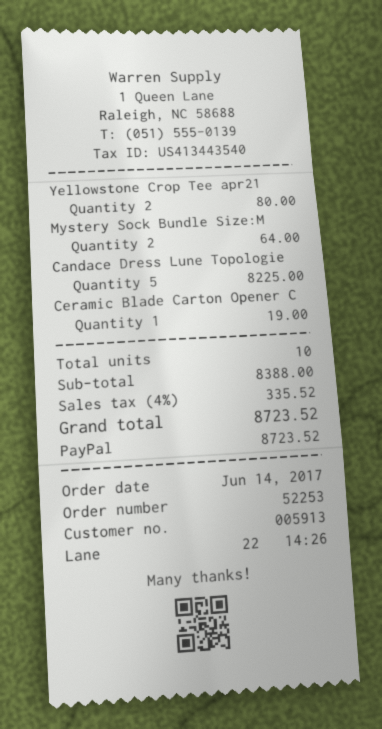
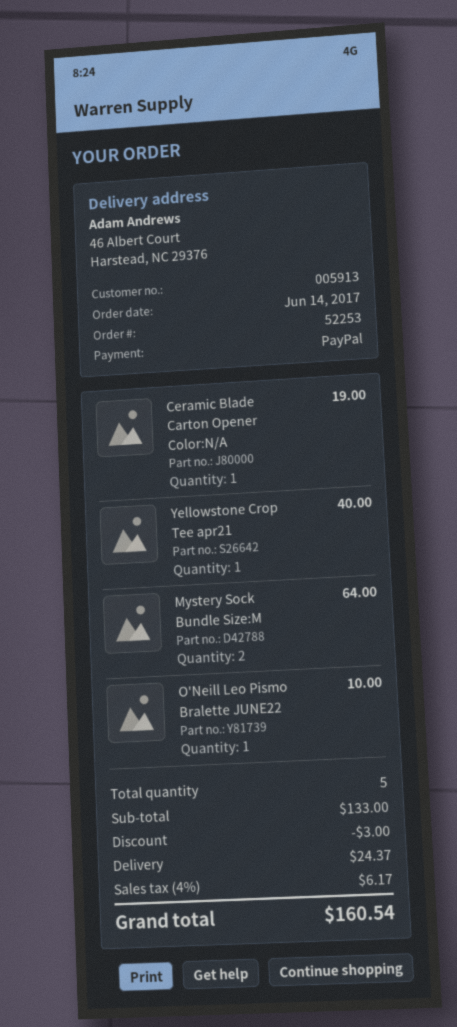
Yellowstone Crop Tee apr21: 2 for 80.00 -> 1 for 40.00
Candace Dress Lune Topologie: 5 for 8225.00 -> none
O'Neill Leo Pismo Bralette JUNE22: none -> 1 for 10.00
total quantity: 10 -> 5
subtotal: 8388.00 -> 133.00
discount: none -> 3.00
shipping: none -> 24.37
tax: 4% = 335.52 -> 4% = 6.17
total: 8723.52 -> 160.54

